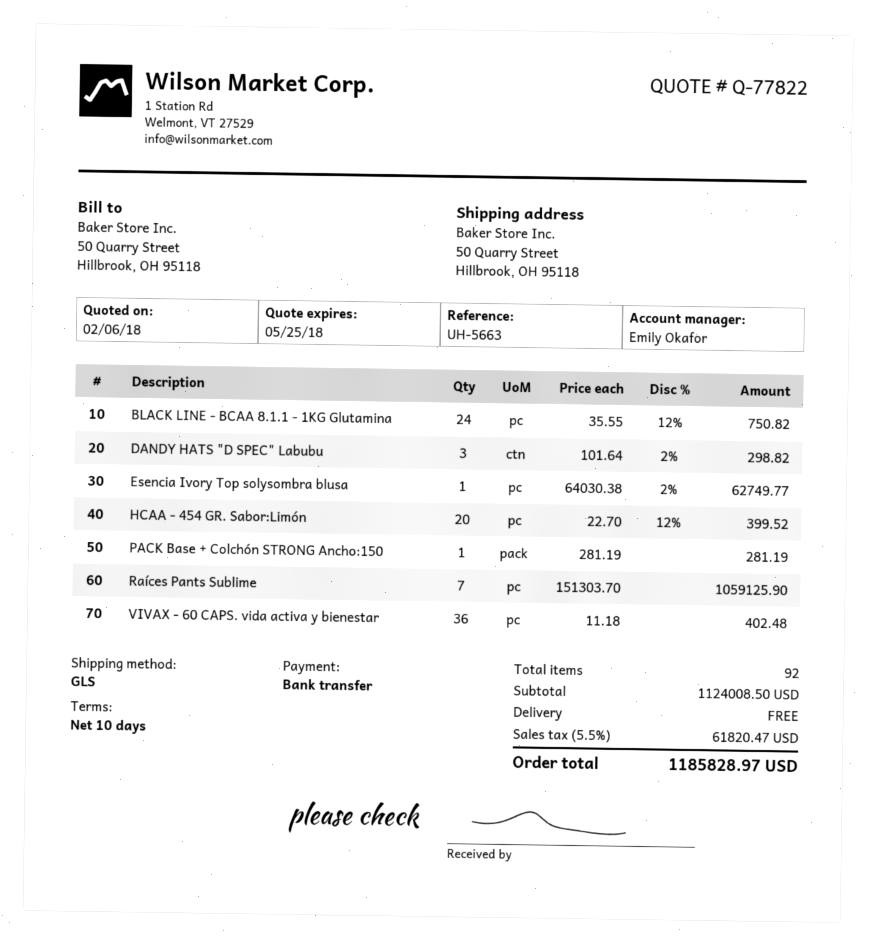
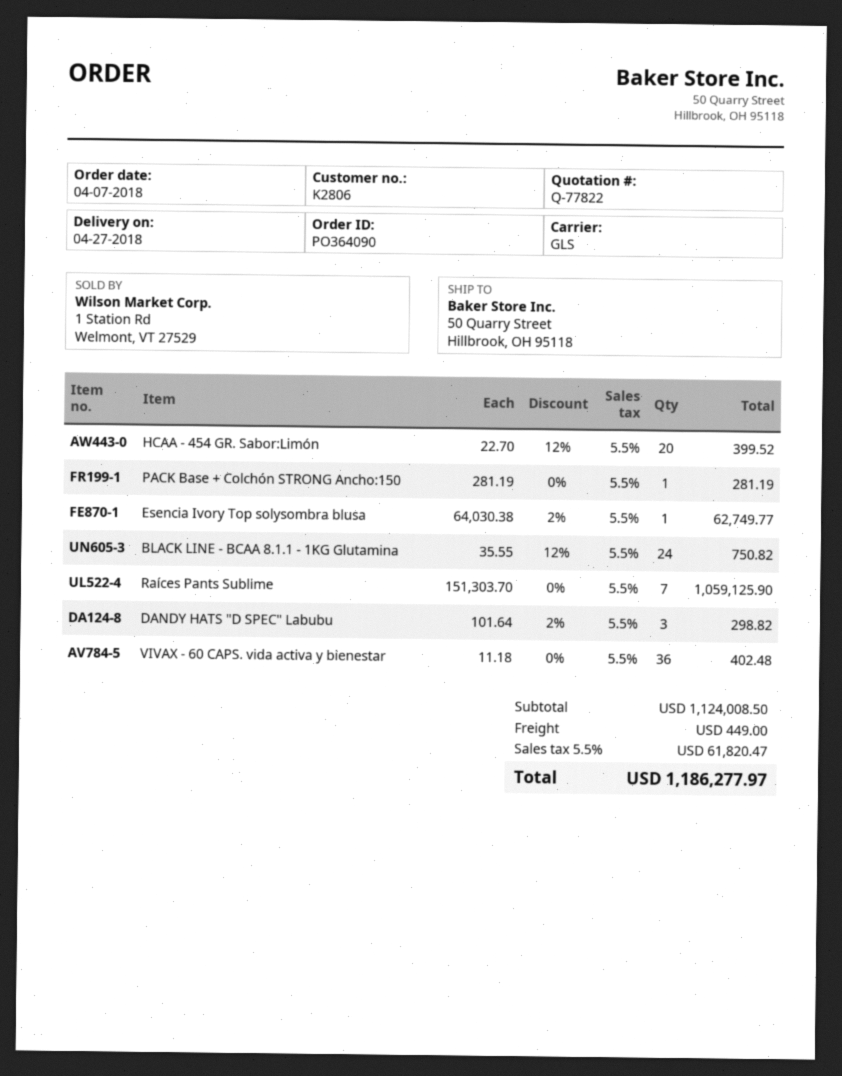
shipping: 0.00 -> 449.00
total: 1185828.97 -> 1186277.97

